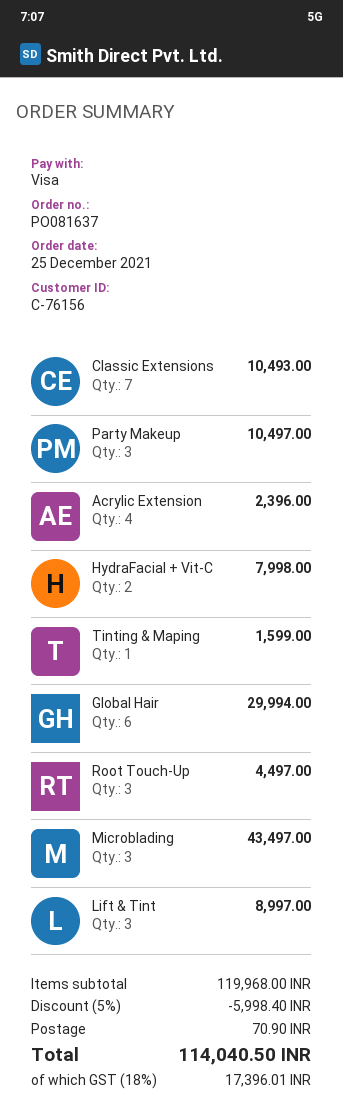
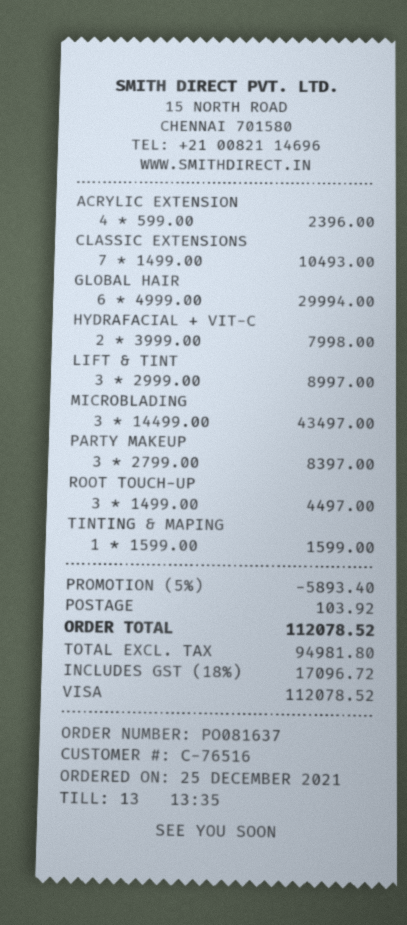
customer number: C-76156 -> C-76516
Party Makeup: 3 for 10497.00 -> 3 for 8397.00
discount: 5% = 5998.40 -> 5% = 5893.40
shipping: 70.90 -> 103.92
tax: 18% = 17396.01 -> 18% = 17096.72
total: 114040.50 -> 112078.52

